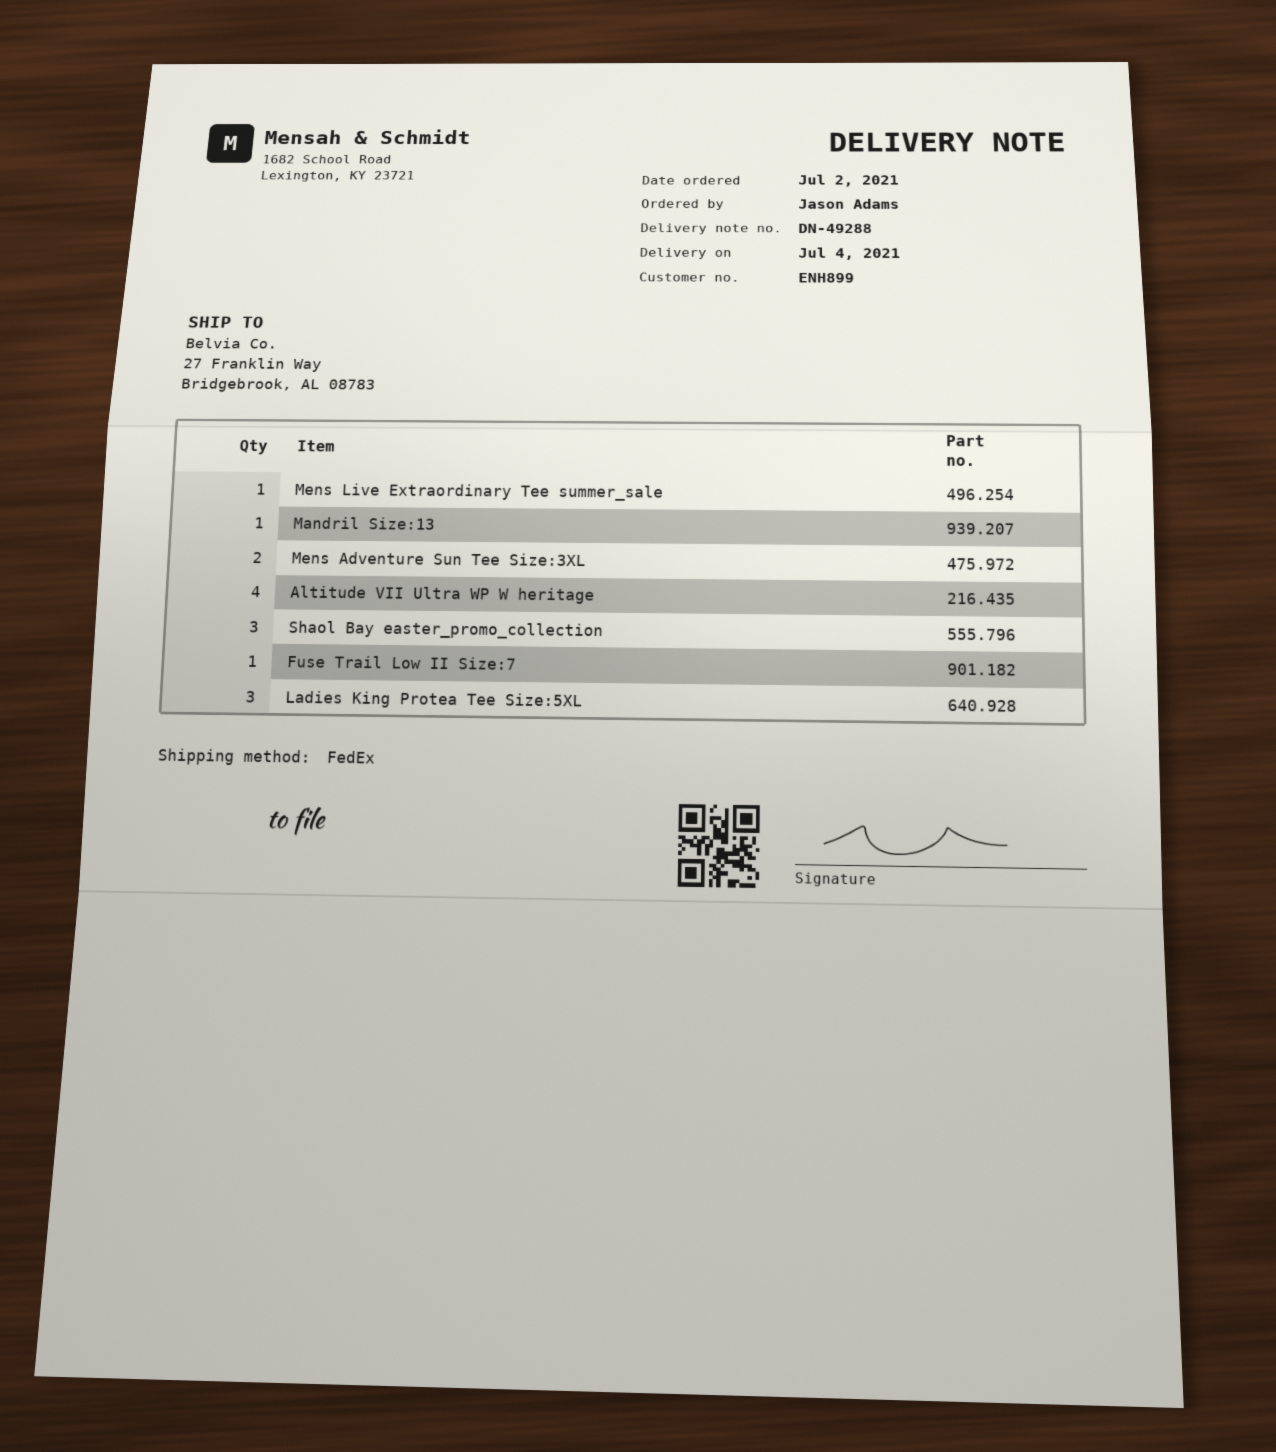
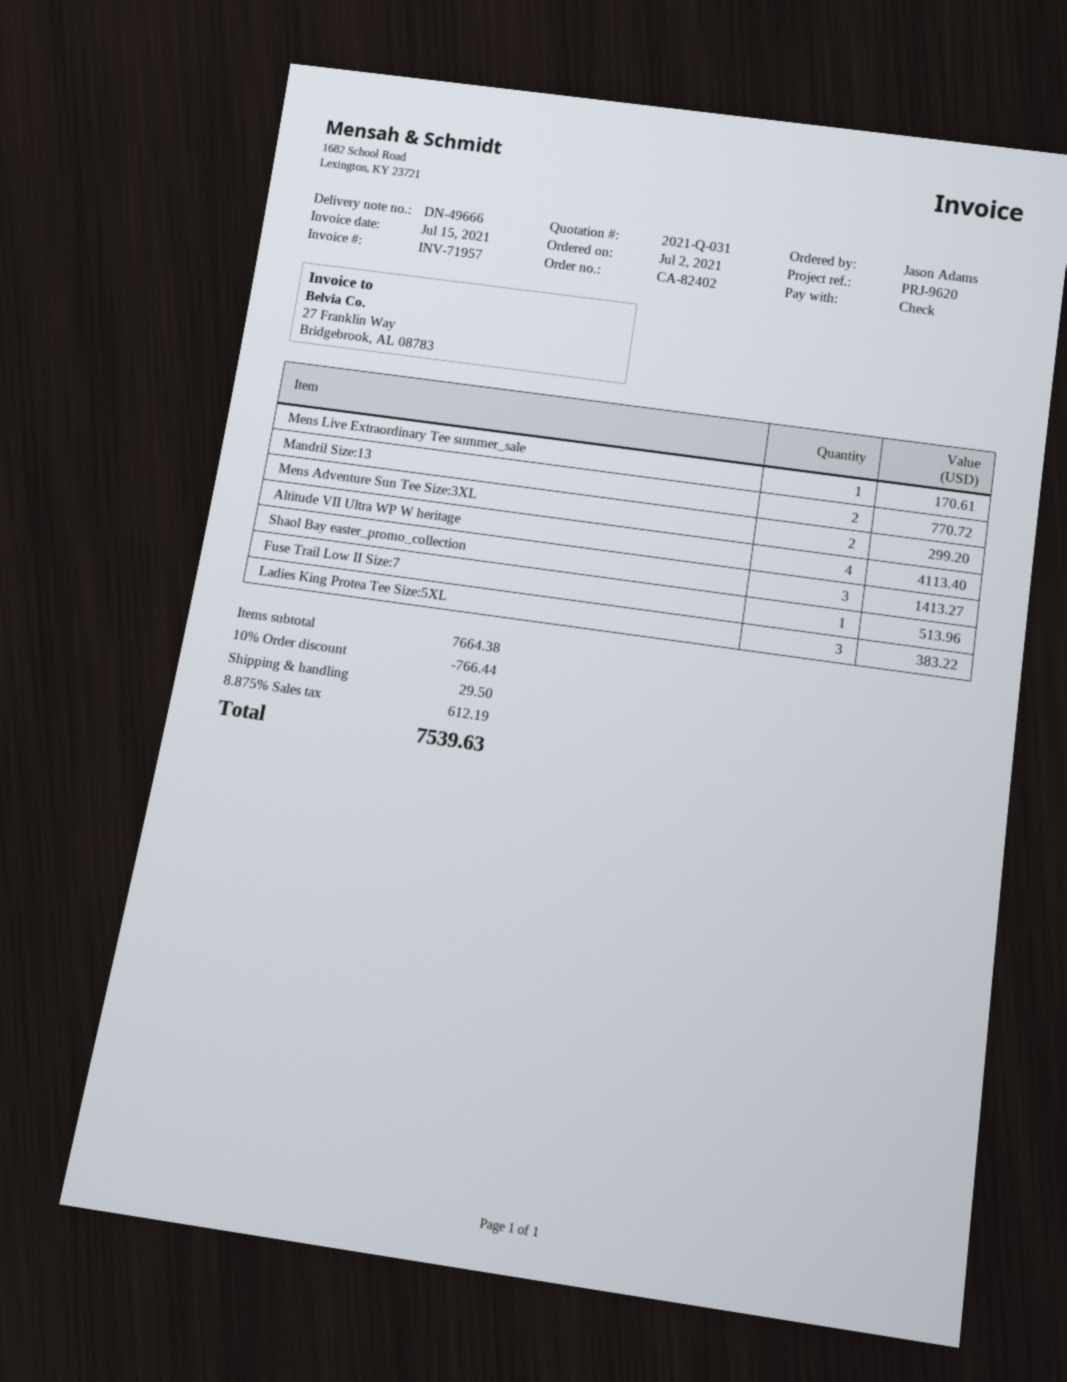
delivery note number: DN-49288 -> DN-49666
Mandril Size:13: 1 -> 2

